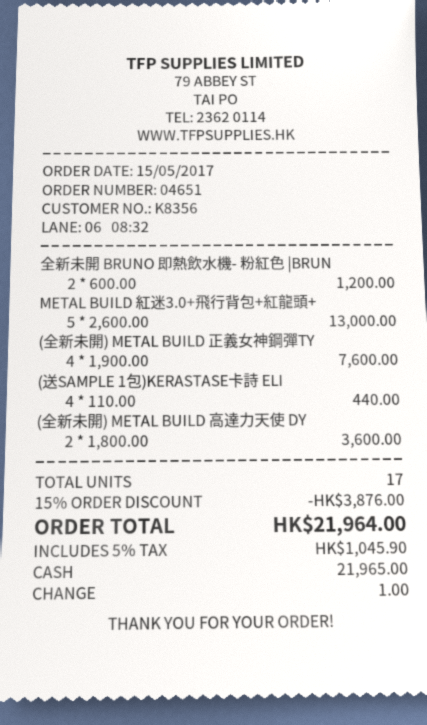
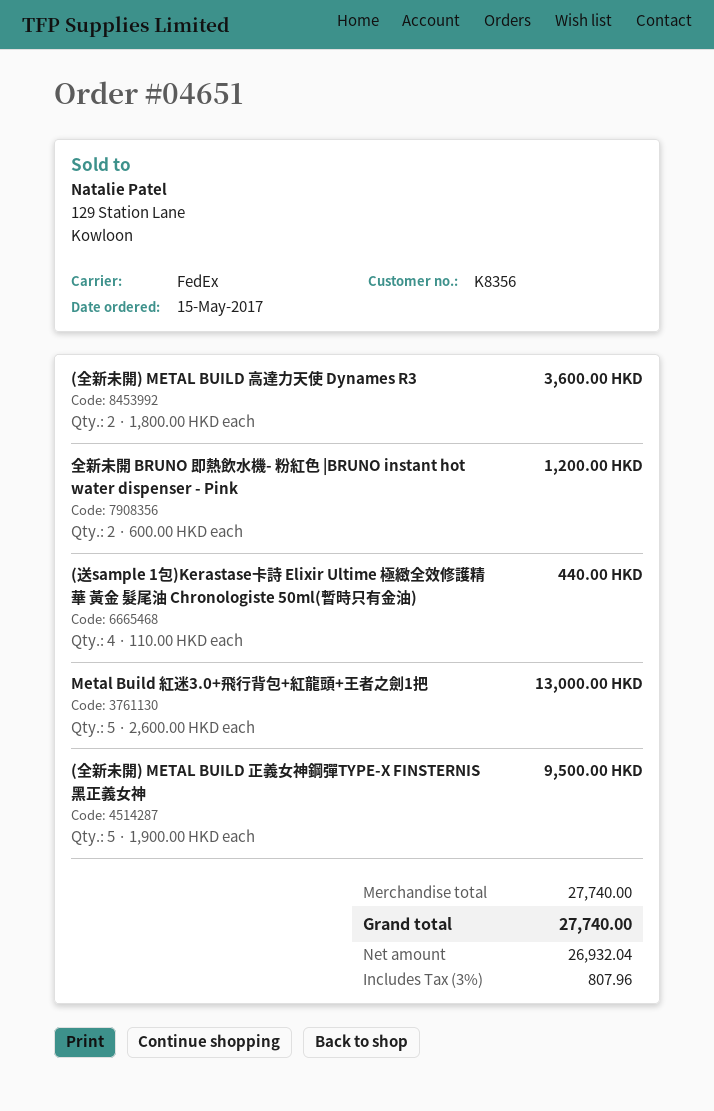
(全新未開) METAL BUILD 正義女神鋼彈TY: 4 x 1900.00 = 7600.00 -> 5 x 1900.00 = 9500.00
discount: 15% = 3876.00 -> none
tax: 5% = 1045.90 -> 3% = 807.96
total: 21964.00 -> 27740.00

